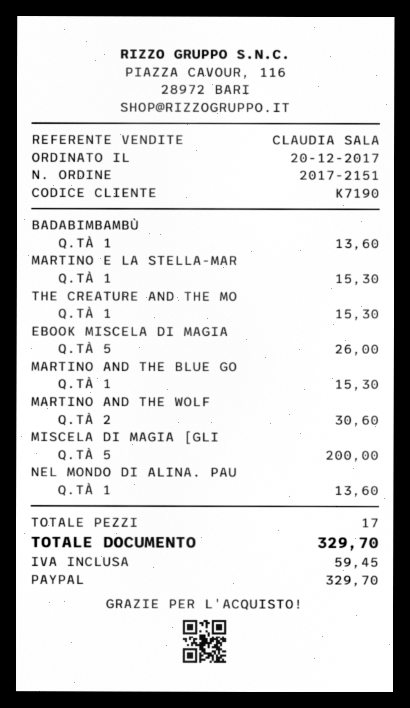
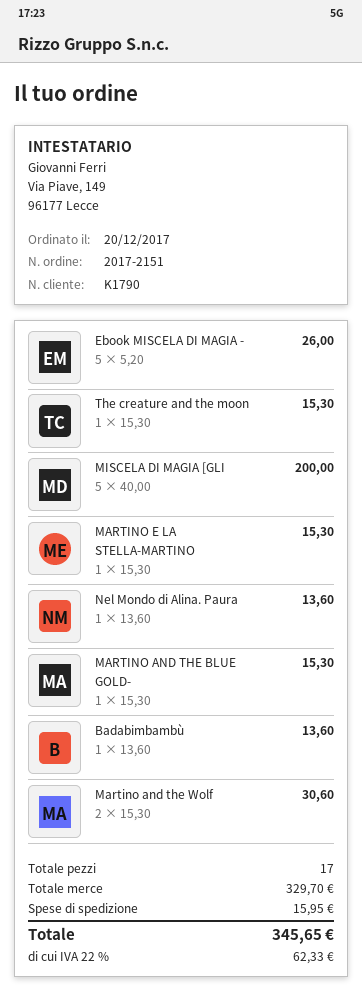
customer number: K7190 -> K1790
shipping: none -> 15.95
tax: 59.45 -> 62.33
total: 329.70 -> 345.65

